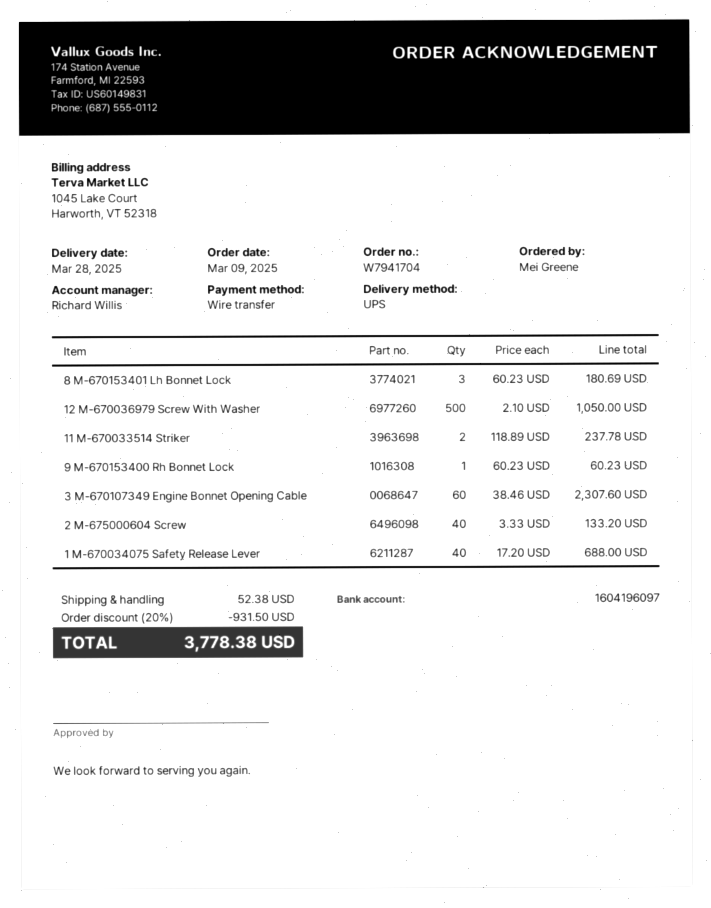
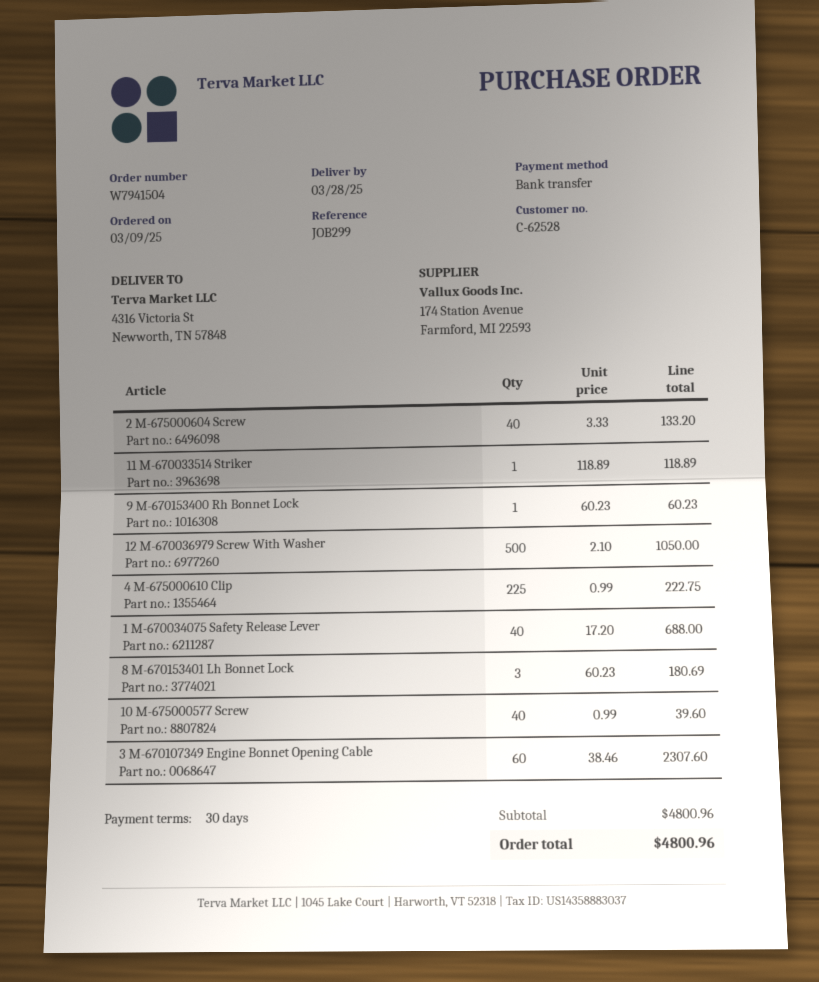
order number: W7941704 -> W7941504
11 M-670033514 Striker: 2 x 118.89 = 237.78 -> 1 x 118.89 = 118.89
4 M-675000610 Clip: none -> 225 x 0.99 = 222.75
10 M-675000577 Screw: none -> 40 x 0.99 = 39.60
discount: 20% = 931.50 -> none
shipping: 52.38 -> none
total: 3778.38 -> 4800.96

